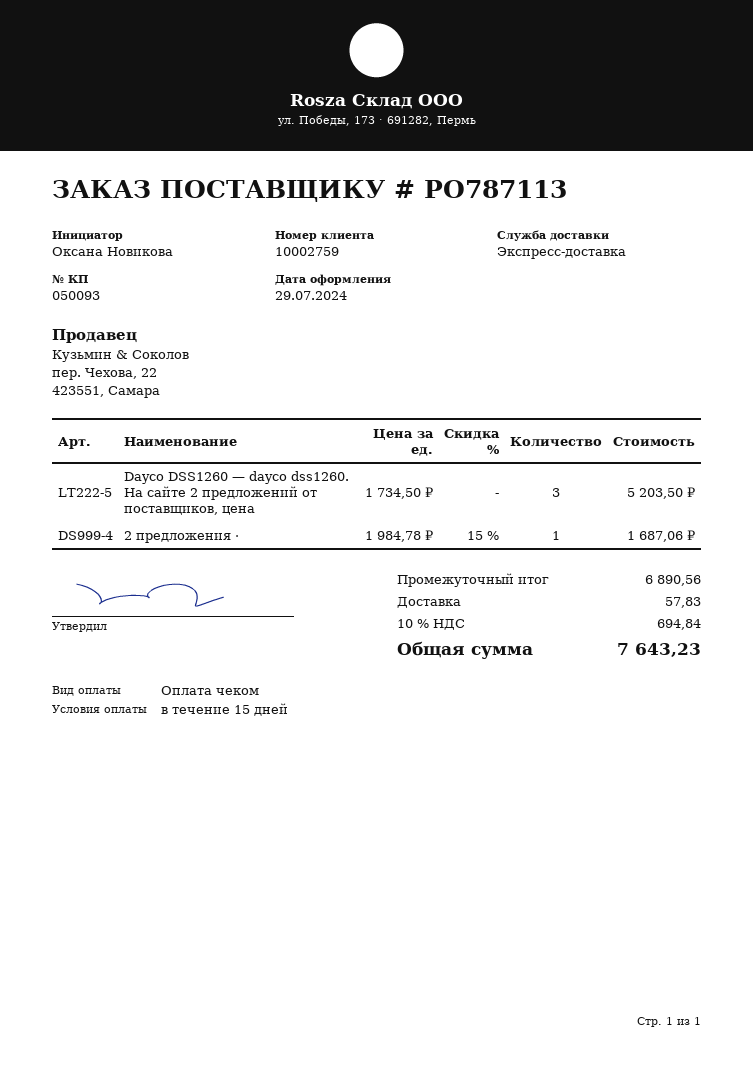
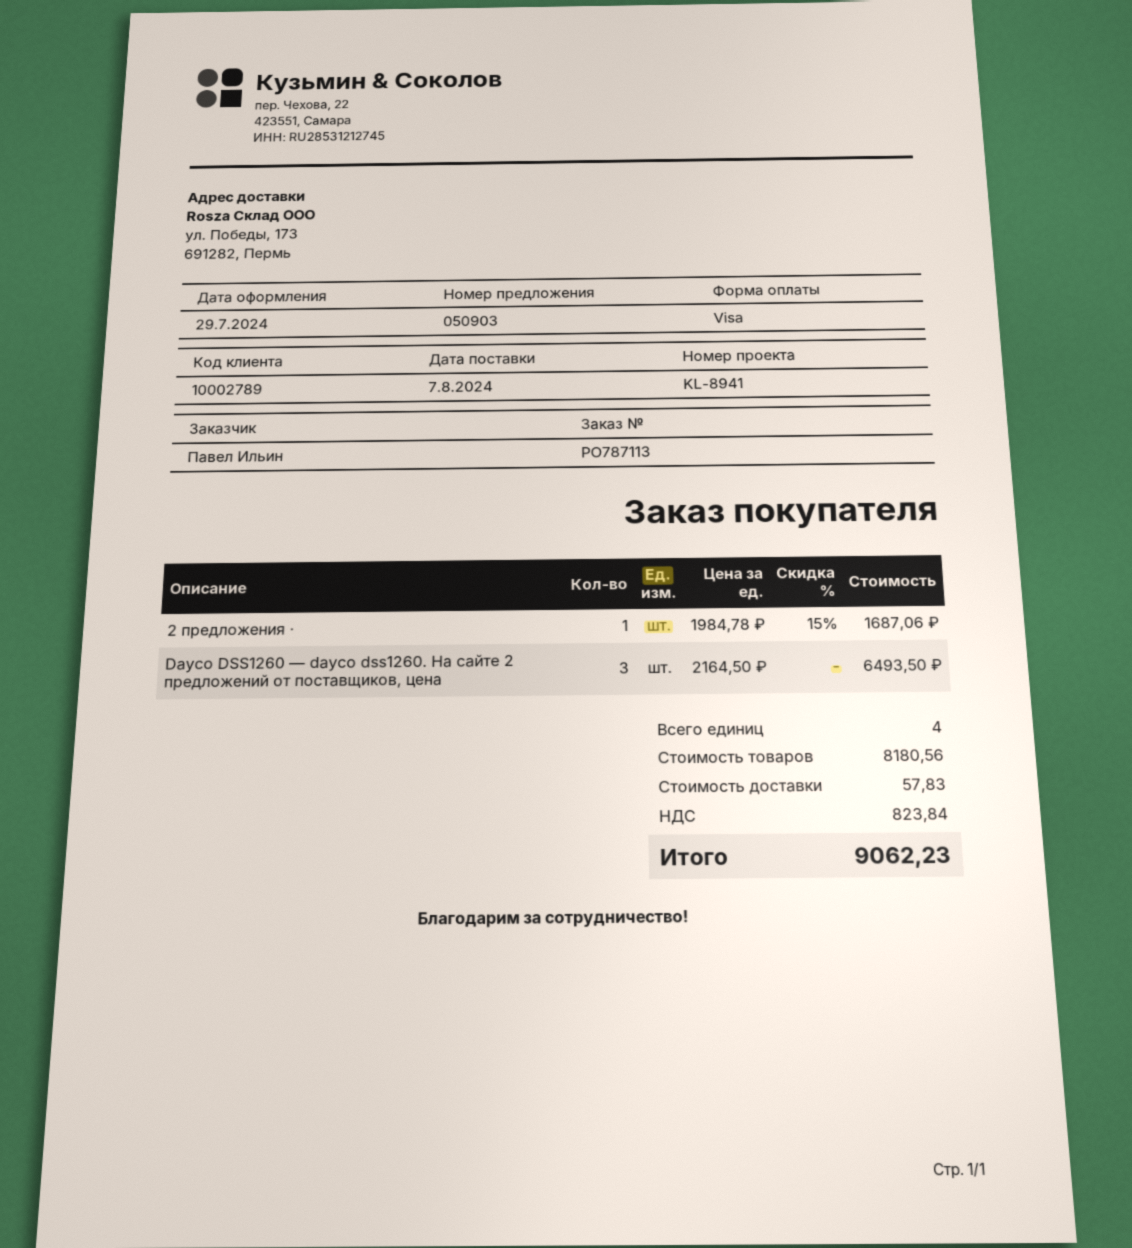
quote number: 050093 -> 050903
customer number: 10002759 -> 10002789
ordered by: Оксана Новикова -> Павел Ильин
payment method: cheque -> Visa
Dayco DSS1260 — dayco dss1260. На сайте 2 предложений от поставщиков, цена: 3 x 1734.50 = 5203.50 -> 3 x 2164.50 = 6493.50
subtotal: 6890.56 -> 8180.56
tax: 694.84 -> 823.84
total: 7643.23 -> 9062.23

